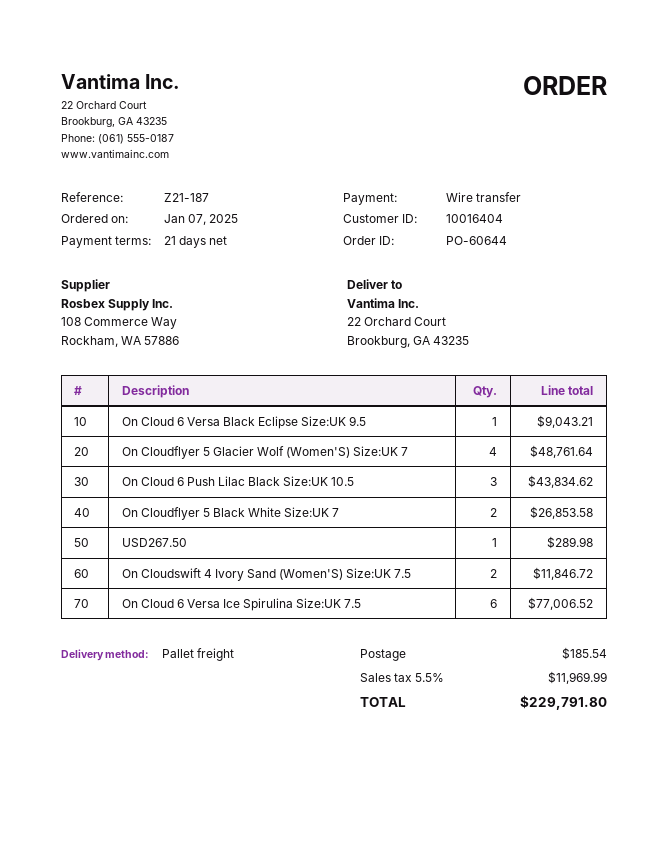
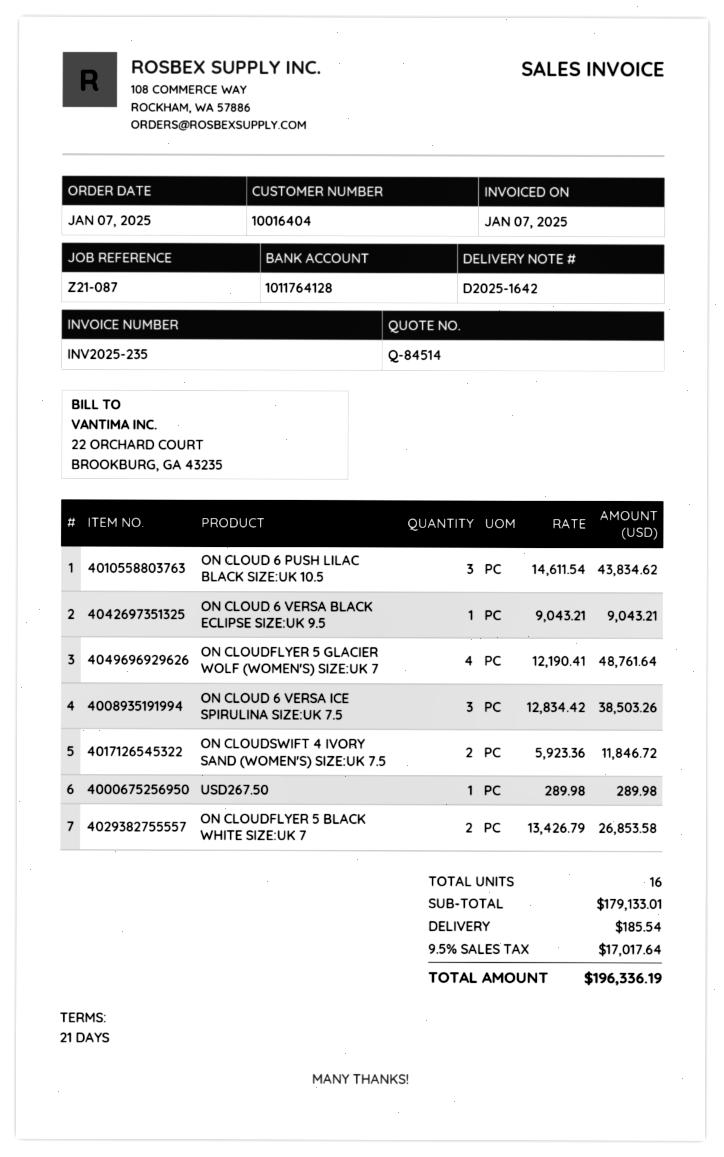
reference: Z21-187 -> Z21-087
On Cloud 6 Versa Ice Spirulina Size:UK 7.5: 6 for 77006.52 -> 3 for 38503.26
tax: 5.5% = 11969.99 -> 9.5% = 17017.64
total: 229791.80 -> 196336.19

